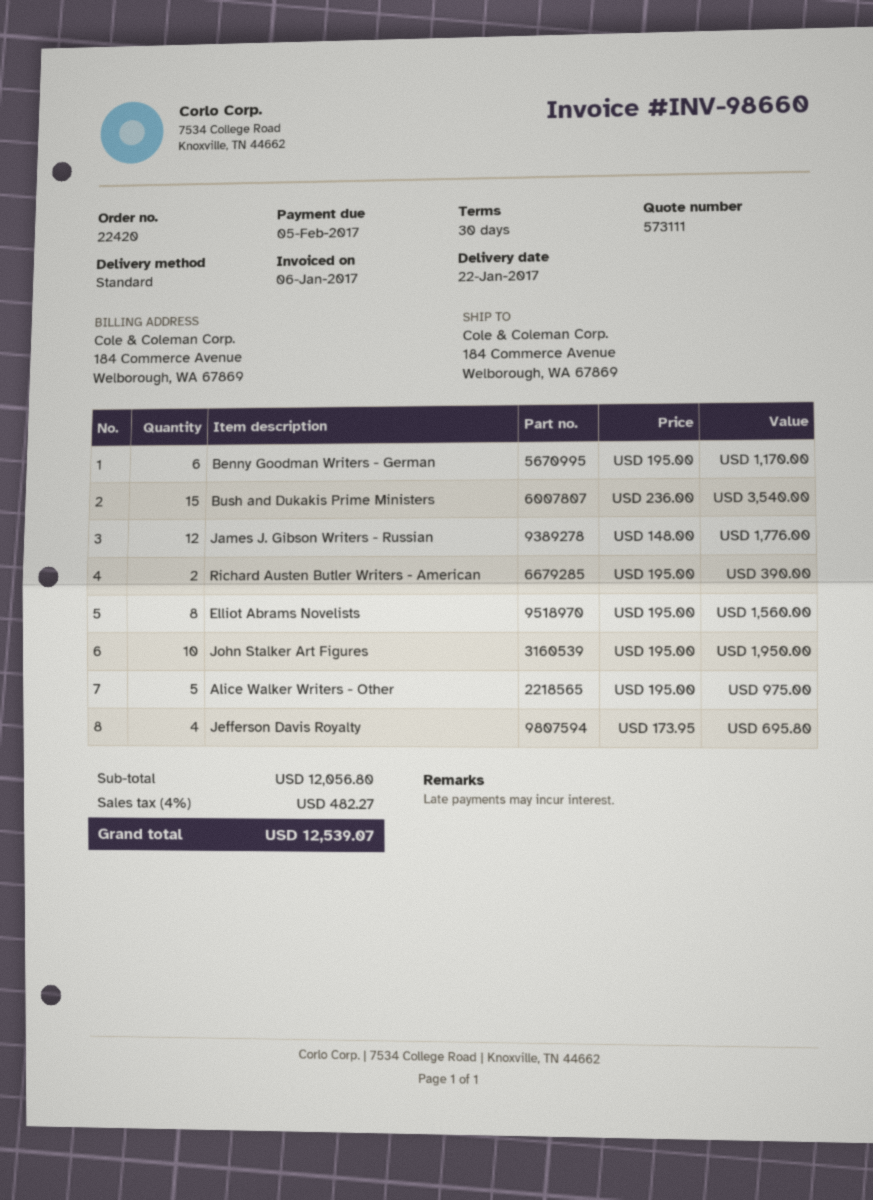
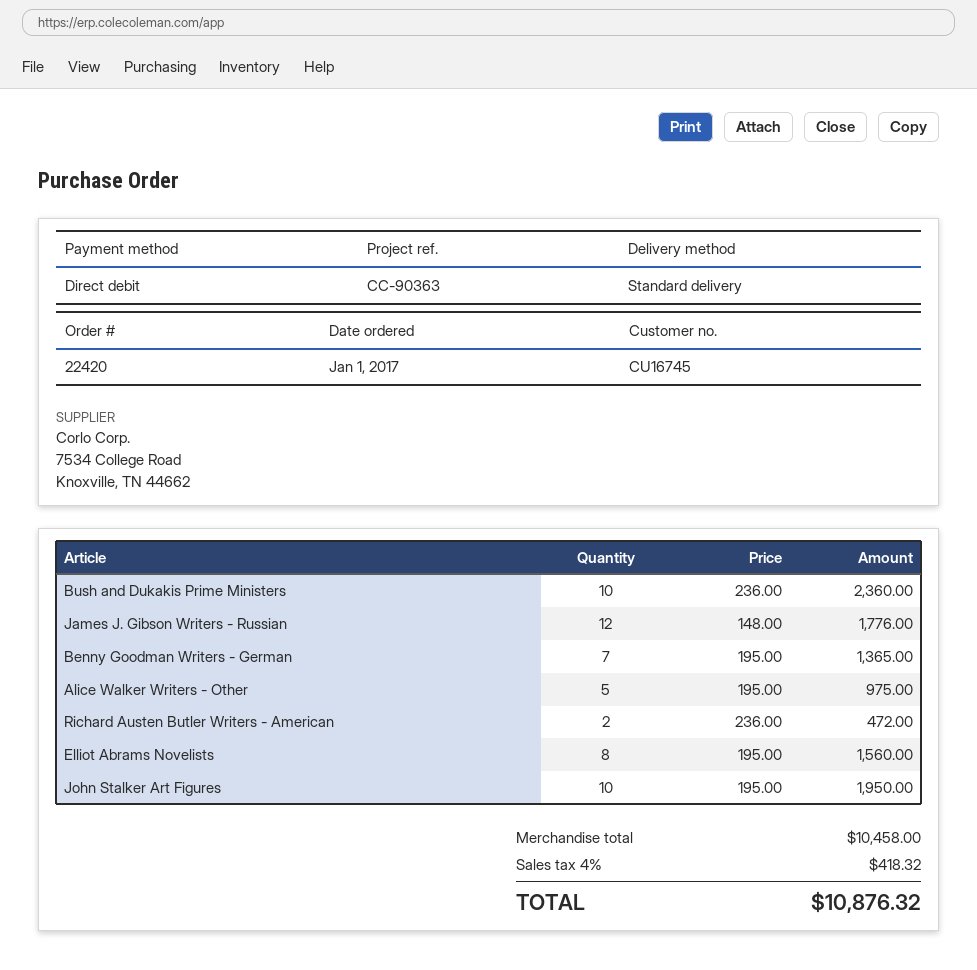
Benny Goodman Writers - German: 6 x 195.00 = 1170.00 -> 7 x 195.00 = 1365.00
Bush and Dukakis Prime Ministers: 15 x 236.00 = 3540.00 -> 10 x 236.00 = 2360.00
Richard Austen Butler Writers - American: 2 x 195.00 = 390.00 -> 2 x 236.00 = 472.00
Jefferson Davis Royalty: 4 x 173.95 = 695.80 -> none
subtotal: 12056.80 -> 10458.00
tax: 4% = 482.27 -> 4% = 418.32
total: 12539.07 -> 10876.32

